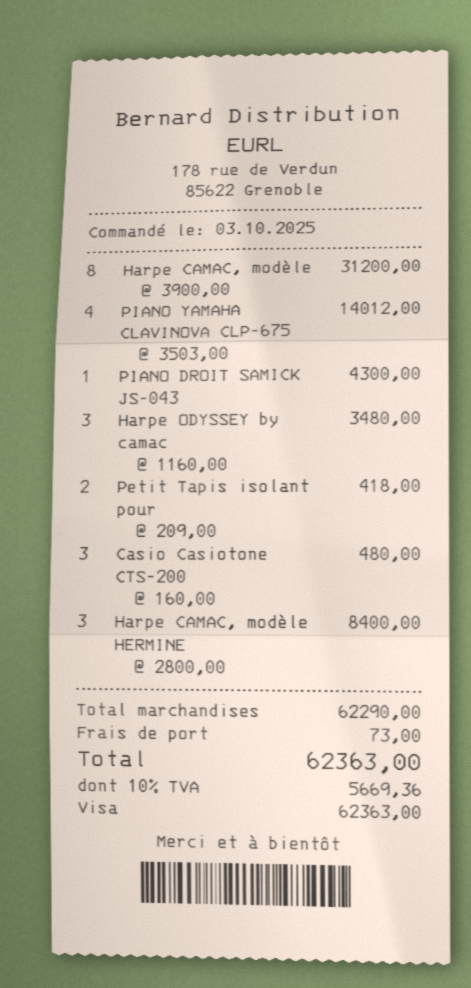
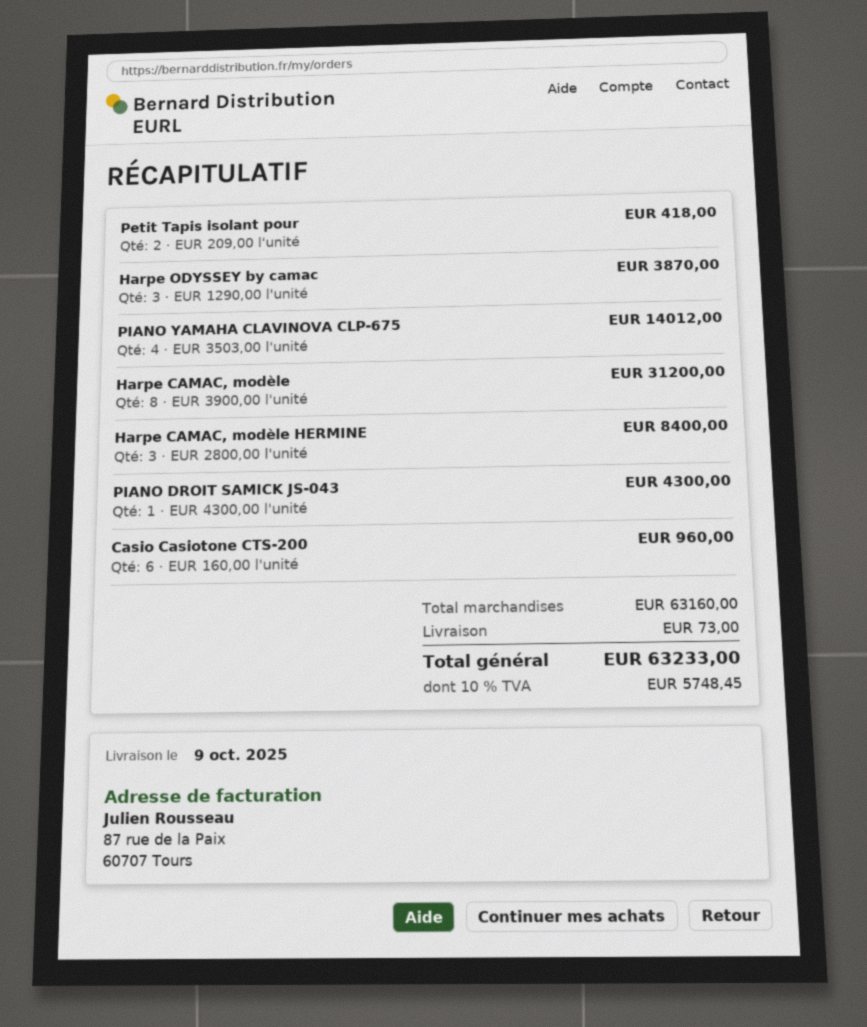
Harpe ODYSSEY by camac: 3 x 1160.00 = 3480.00 -> 3 x 1290.00 = 3870.00
Casio Casiotone CTS-200: 3 x 160.00 = 480.00 -> 6 x 160.00 = 960.00
subtotal: 62290.00 -> 63160.00
tax: 10% = 5669.36 -> 10% = 5748.45
total: 62363.00 -> 63233.00

